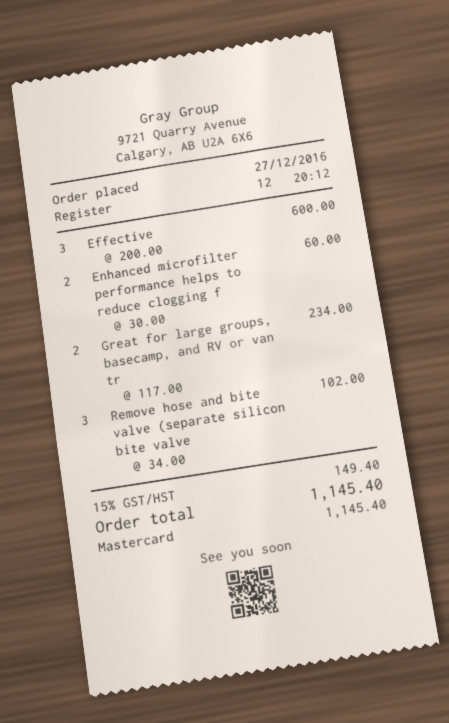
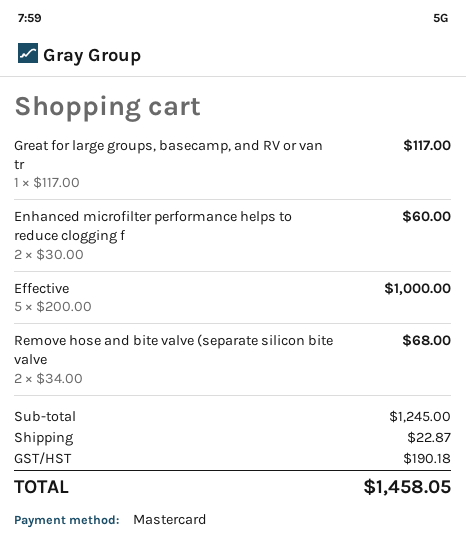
Effective: 3 x 200.00 = 600.00 -> 5 x 200.00 = 1000.00
Great for large groups, basecamp, and RV or van tr: 2 x 117.00 = 234.00 -> 1 x 117.00 = 117.00
Remove hose and bite valve (separate silicon bite valve: 3 x 34.00 = 102.00 -> 2 x 34.00 = 68.00
shipping: none -> 22.87
tax: 149.40 -> 190.18
total: 1145.40 -> 1458.05

